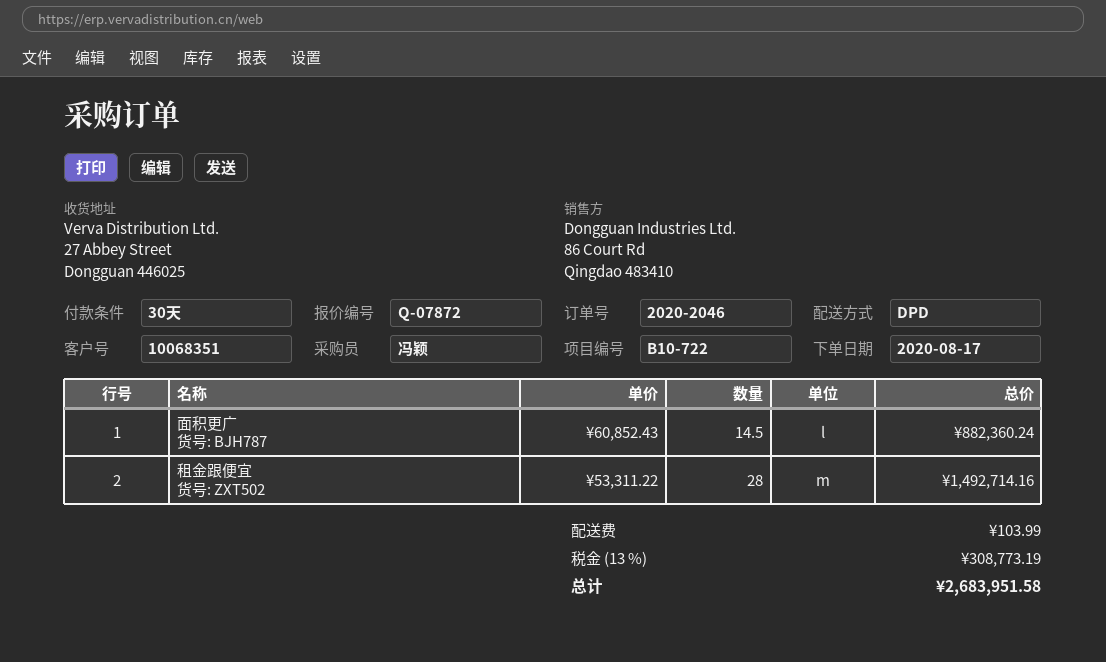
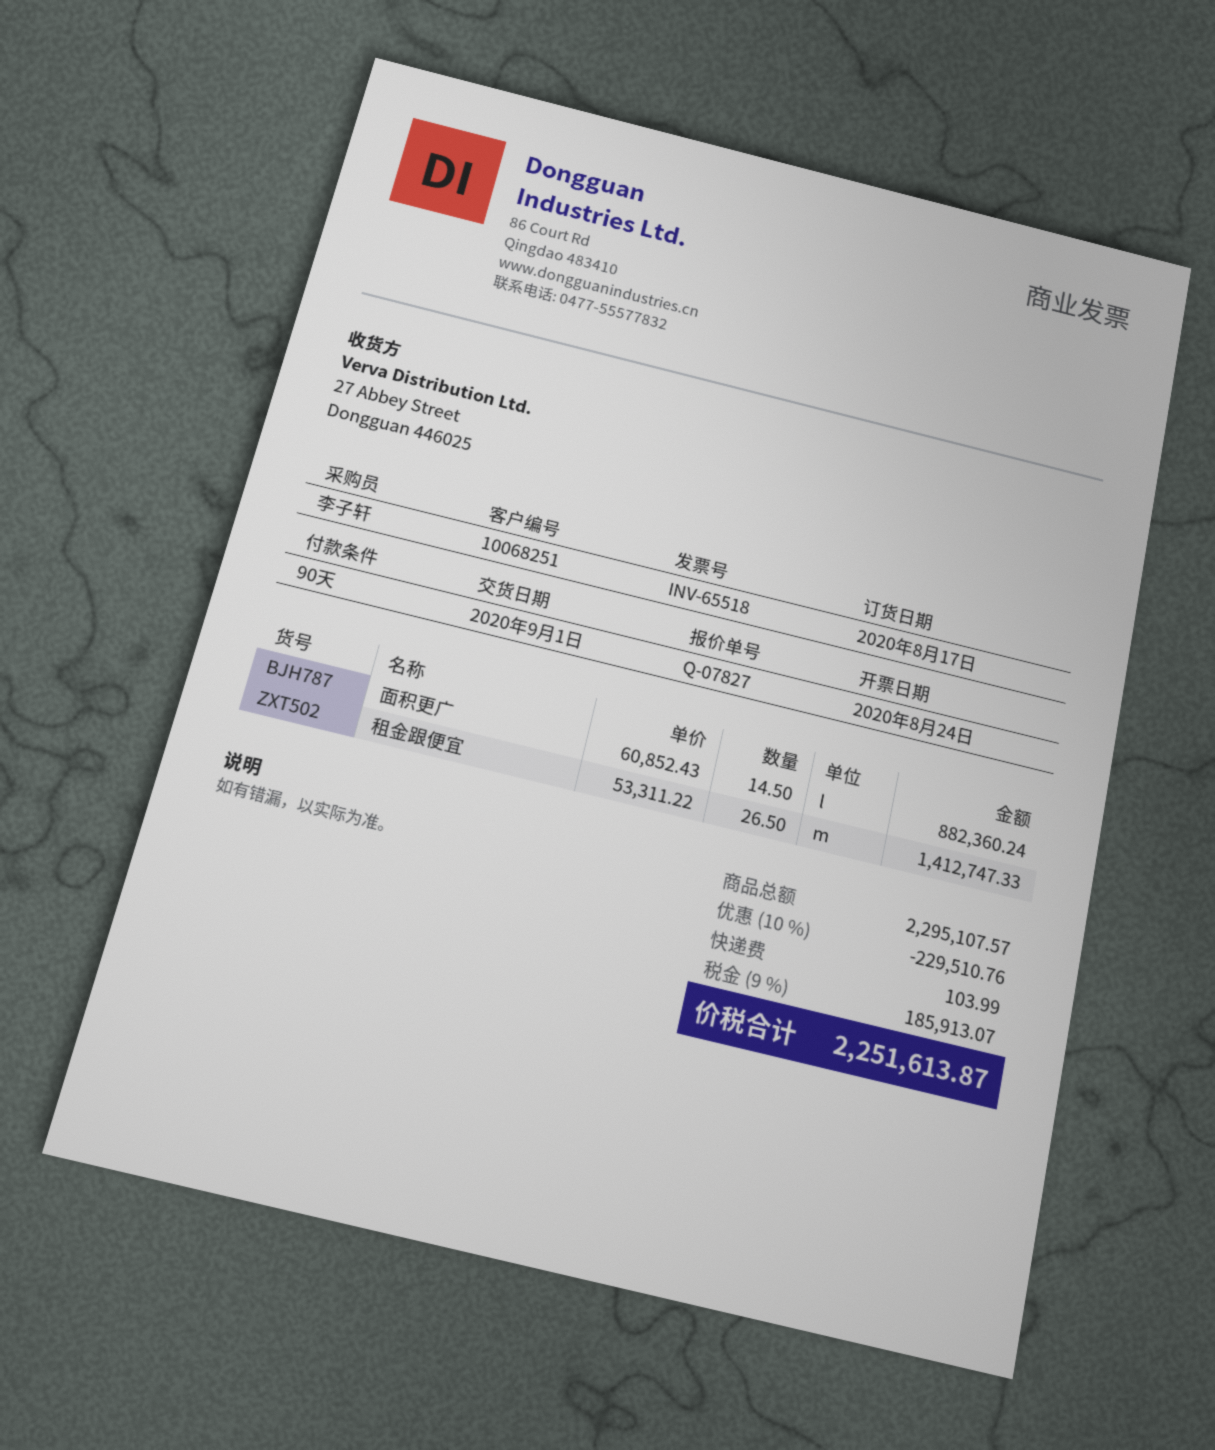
quote number: Q-07872 -> Q-07827
payment terms: 30 days -> 90 days
customer number: 10068351 -> 10068251
ordered by: 冯颖 -> 李子轩
租金跟便宜: 28 x 53311.22 = 1492714.16 -> 26.5 x 53311.22 = 1412747.33
discount: none -> 10% = 229510.76
tax: 13% = 308773.19 -> 9% = 185913.07
total: 2683951.58 -> 2251613.87

